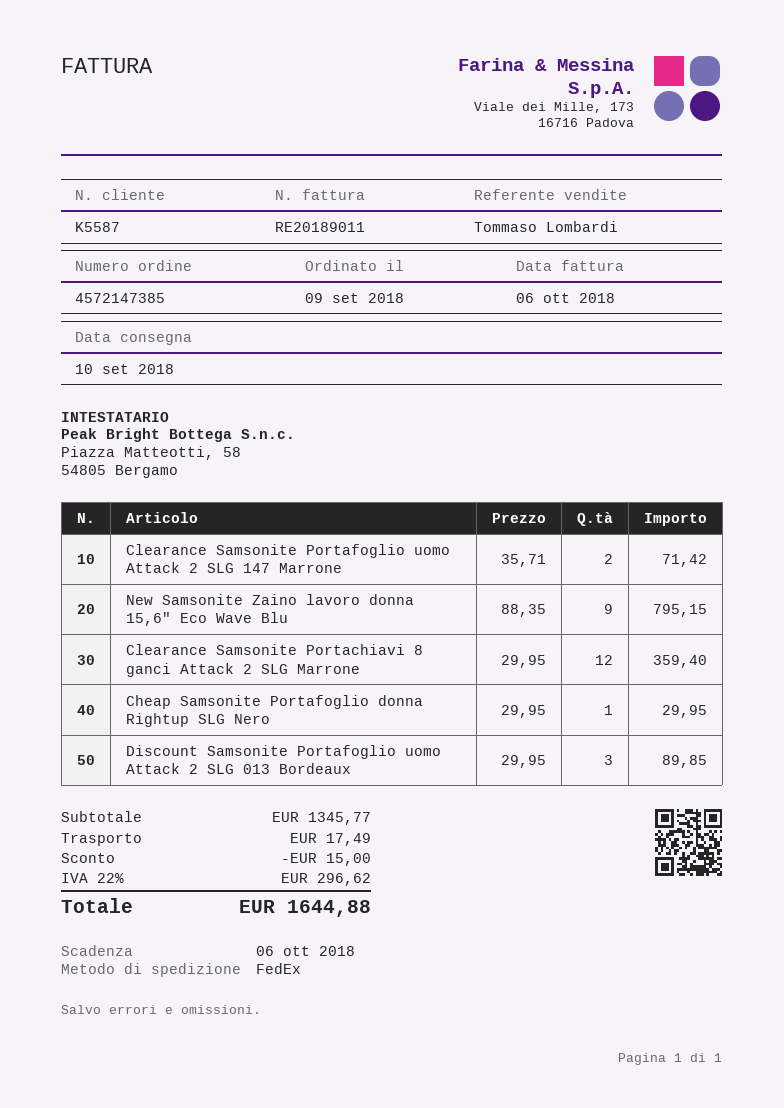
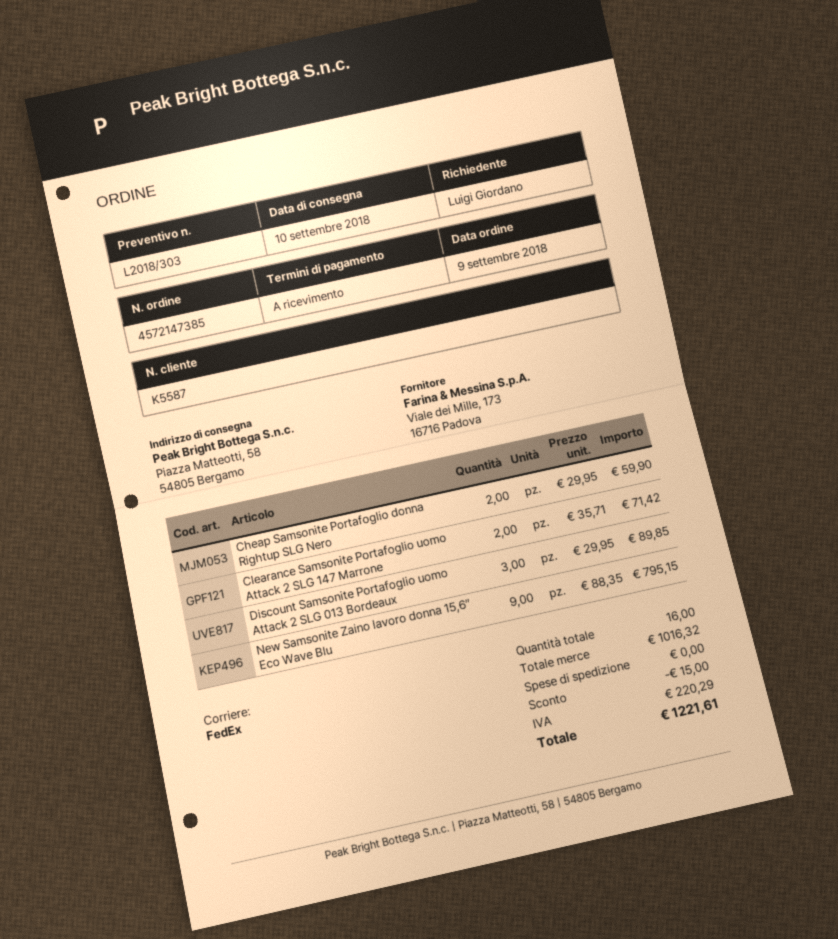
Clearance Samsonite Portachiavi 8 ganci Attack 2 SLG Marrone: 12 x 29.95 = 359.40 -> none
Cheap Samsonite Portafoglio donna Rightup SLG Nero: 1 x 29.95 = 29.95 -> 2 x 29.95 = 59.90
subtotal: 1345.77 -> 1016.32
shipping: 17.49 -> 0.00
tax: 296.62 -> 220.29
total: 1644.88 -> 1221.61

